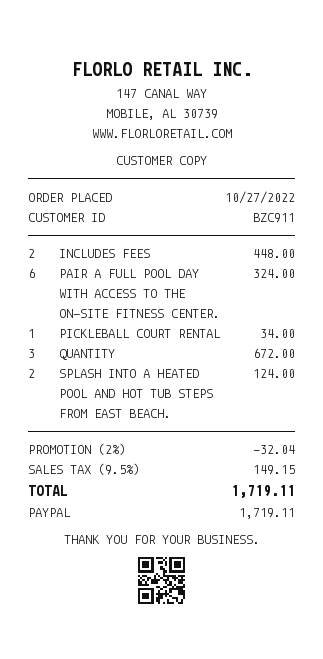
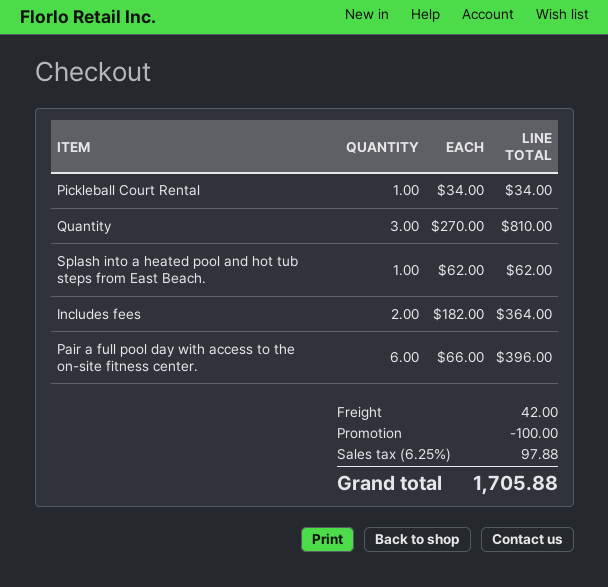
INCLUDES FEES: 2 for 448.00 -> 2 for 364.00
PAIR A FULL POOL DAY WITH ACCESS TO THE ON-SITE FITNESS CENTER.: 6 for 324.00 -> 6 for 396.00
QUANTITY: 3 for 672.00 -> 3 for 810.00
SPLASH INTO A HEATED POOL AND HOT TUB STEPS FROM EAST BEACH.: 2 for 124.00 -> 1 for 62.00
discount: 32.04 -> 100.00
shipping: none -> 42.00
tax: 9.5% = 149.15 -> 6.25% = 97.88
total: 1719.11 -> 1705.88

